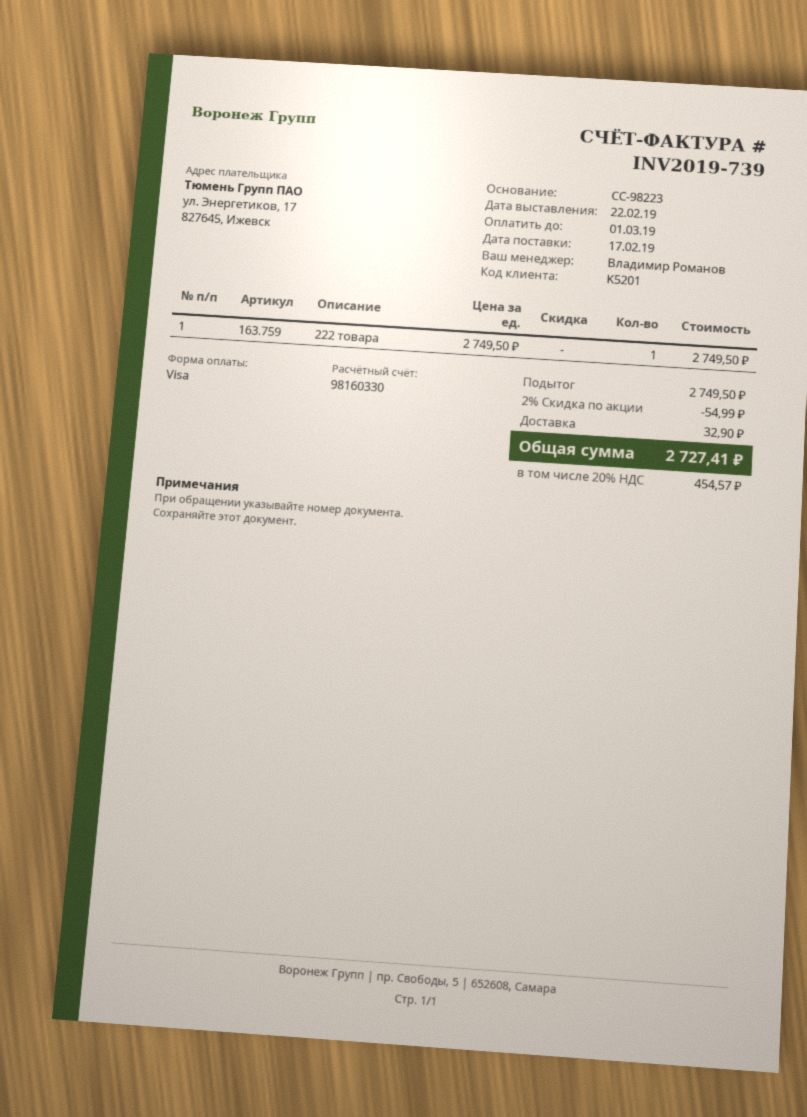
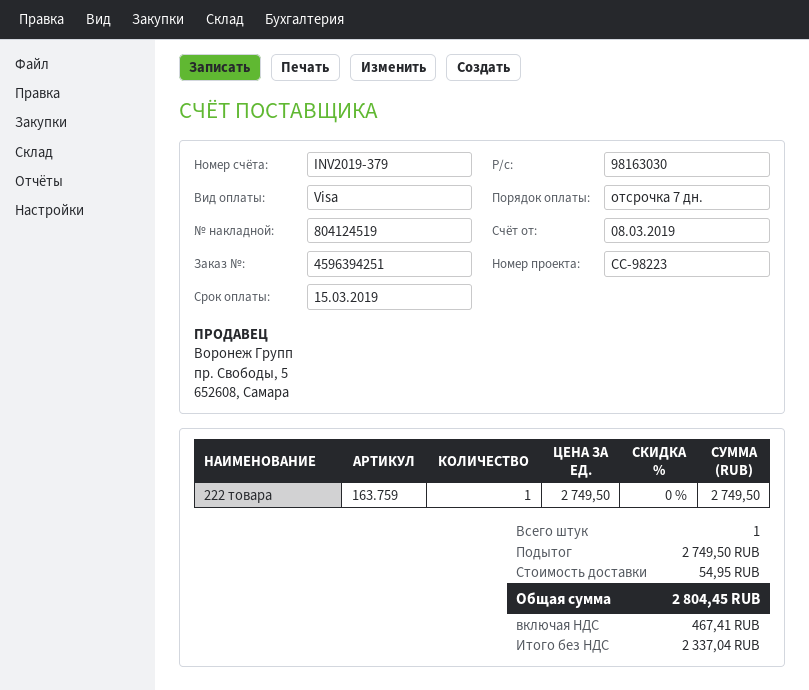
invoice number: INV2019-739 -> INV2019-379
invoice date: 2019-02-22 -> 2019-03-08
due date: 2019-03-01 -> 2019-03-15
bank account: 98160330 -> 98163030
discount: 2% = 54.99 -> none
shipping: 32.90 -> 54.95
tax: 454.57 -> 467.41
total: 2727.41 -> 2804.45

